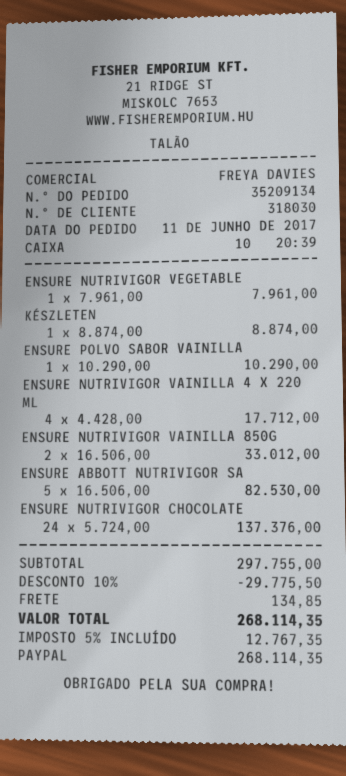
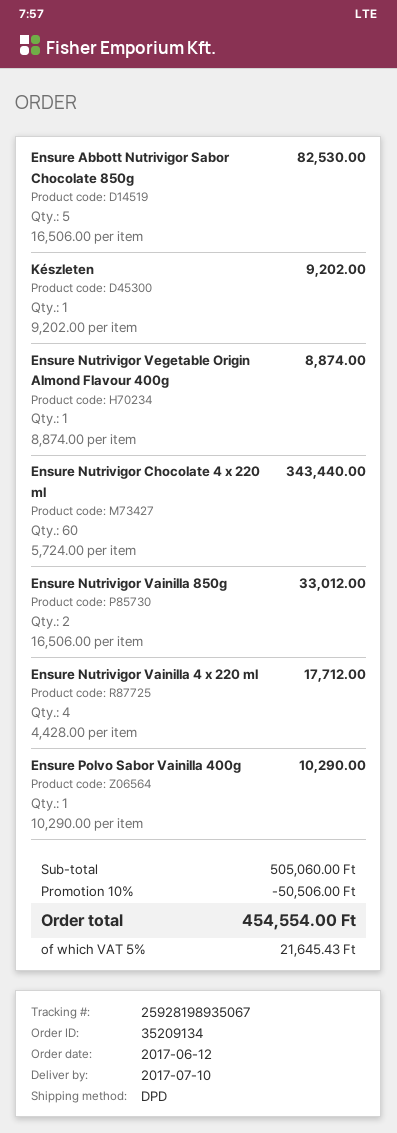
order date: 2017-06-11 -> 2017-06-12
ENSURE NUTRIVIGOR VEGETABLE: 1 x 7961.00 = 7961.00 -> 1 x 8874.00 = 8874.00
KÉSZLETEN: 1 x 8874.00 = 8874.00 -> 1 x 9202.00 = 9202.00
ENSURE NUTRIVIGOR CHOCOLATE: 24 x 5724.00 = 137376.00 -> 60 x 5724.00 = 343440.00
subtotal: 297755.00 -> 505060.00
discount: 10% = 29775.50 -> 10% = 50506.00
shipping: 134.85 -> none
tax: 5% = 12767.35 -> 5% = 21645.43
total: 268114.35 -> 454554.00

